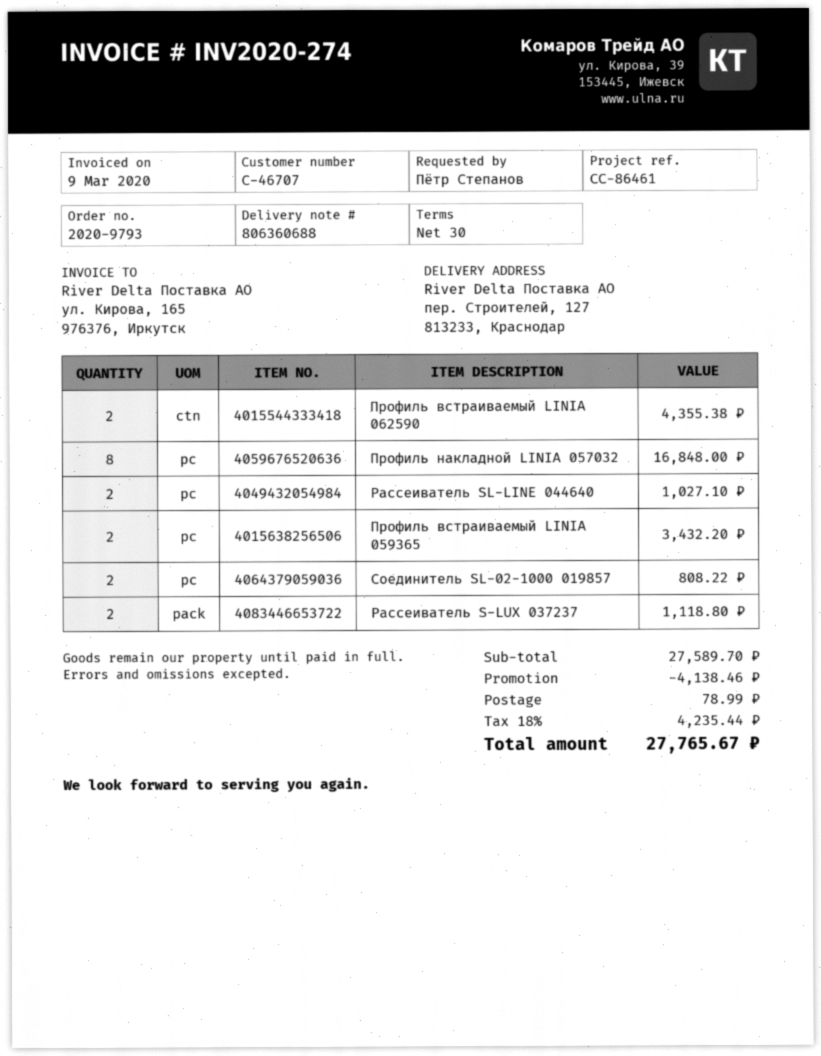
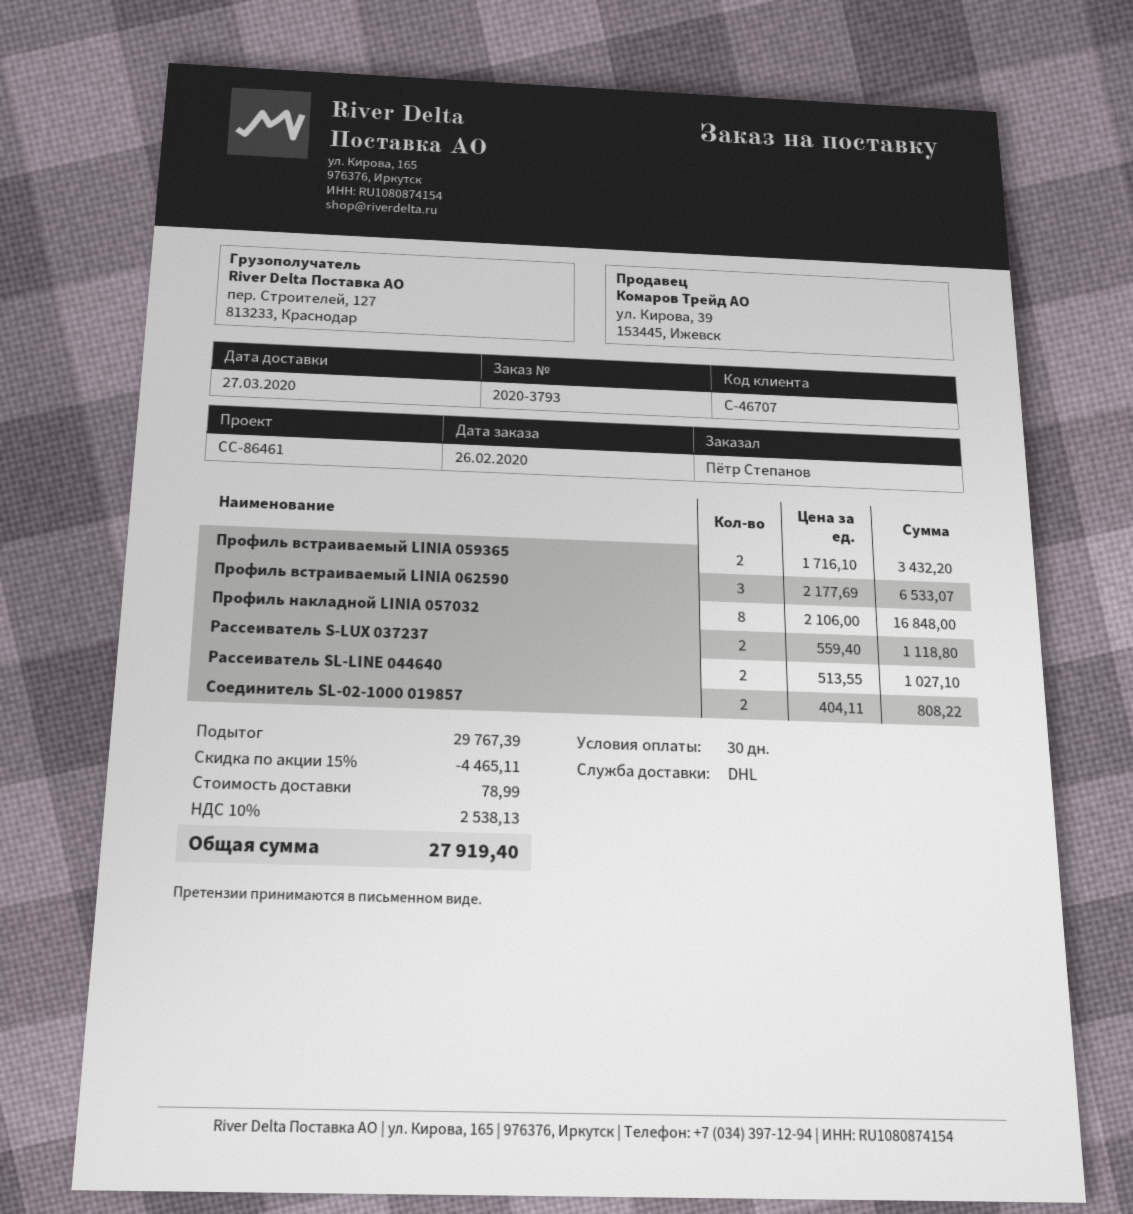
order number: 2020-9793 -> 2020-3793
Профиль встраиваемый LINIA 062590: 2 for 4355.38 -> 3 for 6533.07
subtotal: 27589.70 -> 29767.39
discount: 4138.46 -> 4465.11
tax: 18% = 4235.44 -> 10% = 2538.13
total: 27765.67 -> 27919.40

